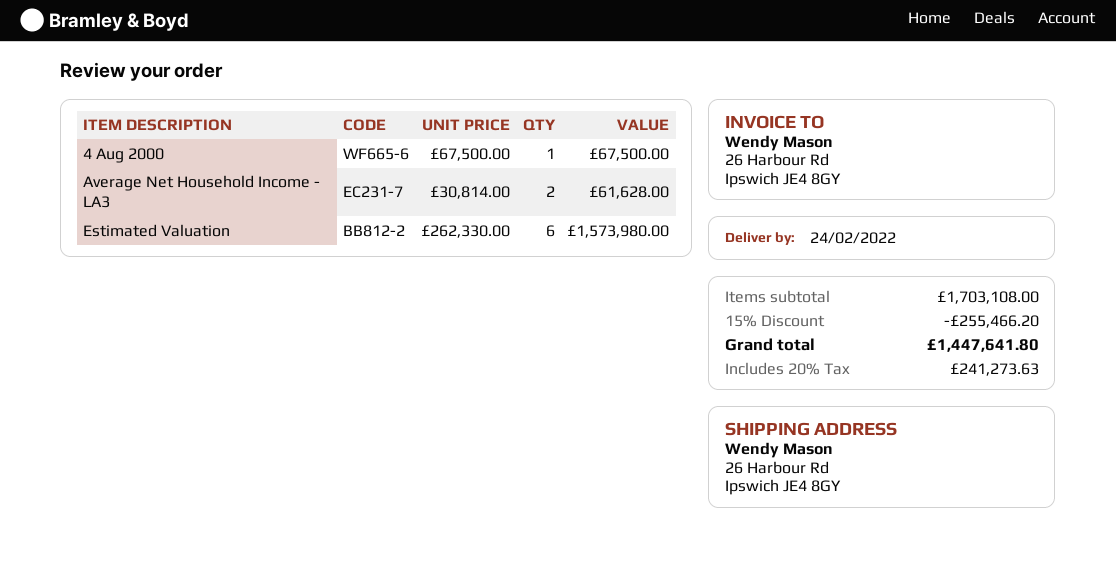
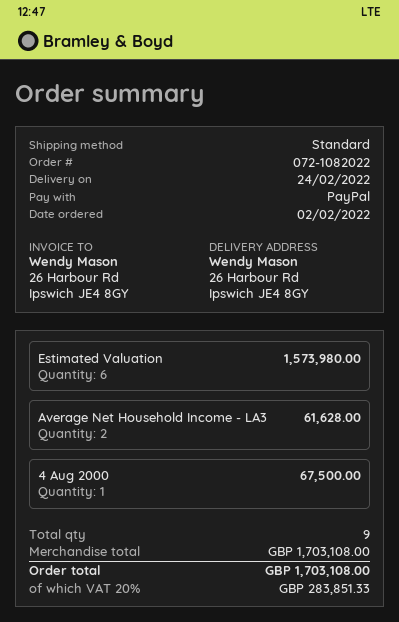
discount: 15% = 255466.20 -> none
tax: 20% = 241273.63 -> 20% = 283851.33
total: 1447641.80 -> 1703108.00

